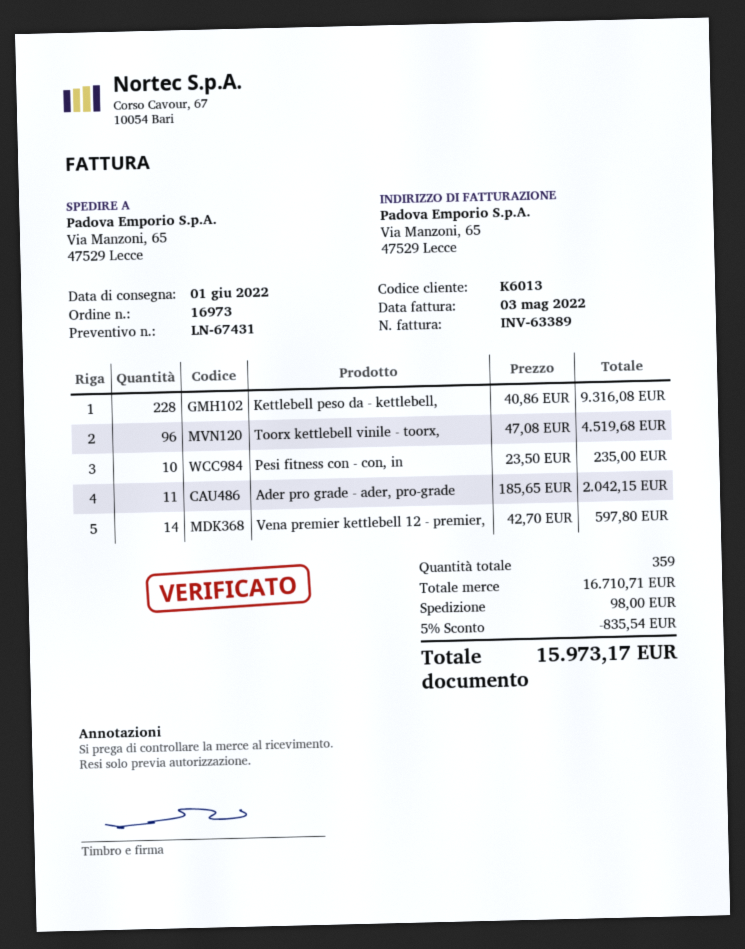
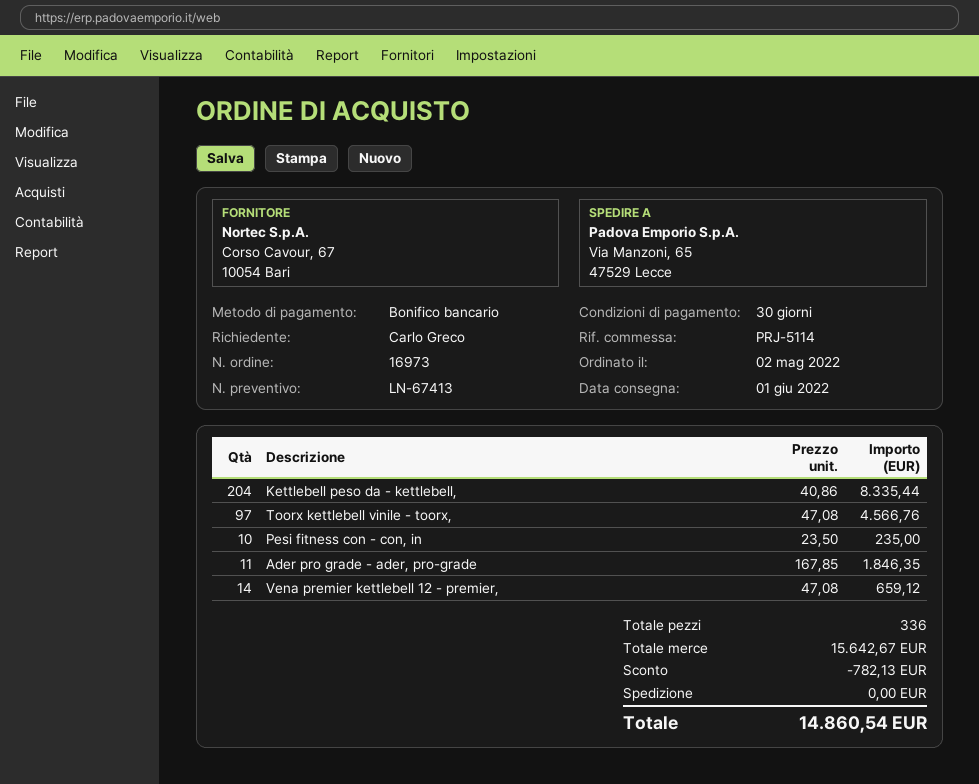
quote number: LN-67431 -> LN-67413
Kettlebell peso da - kettlebell,: 228 x 40.86 = 9316.08 -> 204 x 40.86 = 8335.44
Toorx kettlebell vinile - toorx,: 96 x 47.08 = 4519.68 -> 97 x 47.08 = 4566.76
Ader pro grade - ader, pro-grade: 11 x 185.65 = 2042.15 -> 11 x 167.85 = 1846.35
Vena premier kettlebell 12 - premier,: 14 x 42.70 = 597.80 -> 14 x 47.08 = 659.12
total quantity: 359 -> 336
subtotal: 16710.71 -> 15642.67
discount: 835.54 -> 782.13
shipping: 98.00 -> 0.00
total: 15973.17 -> 14860.54

